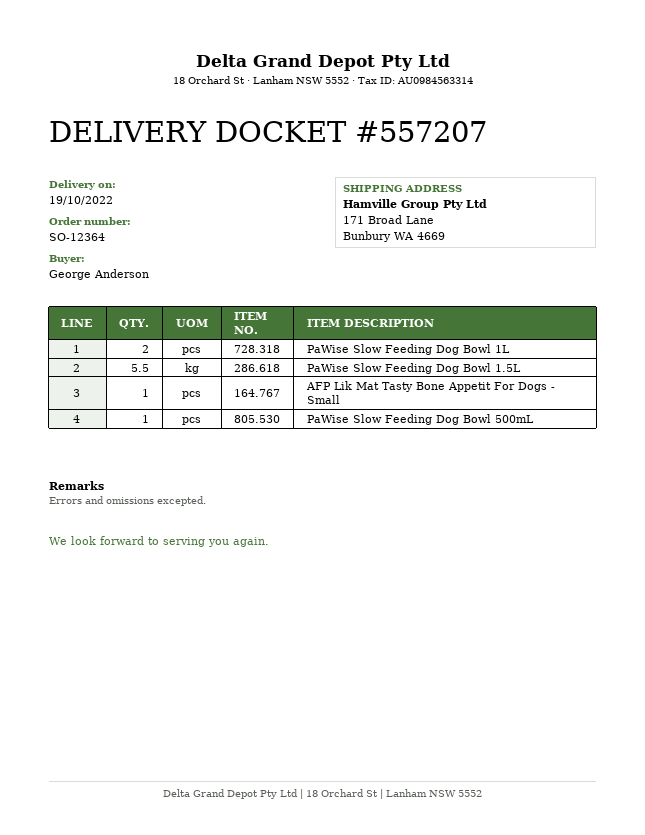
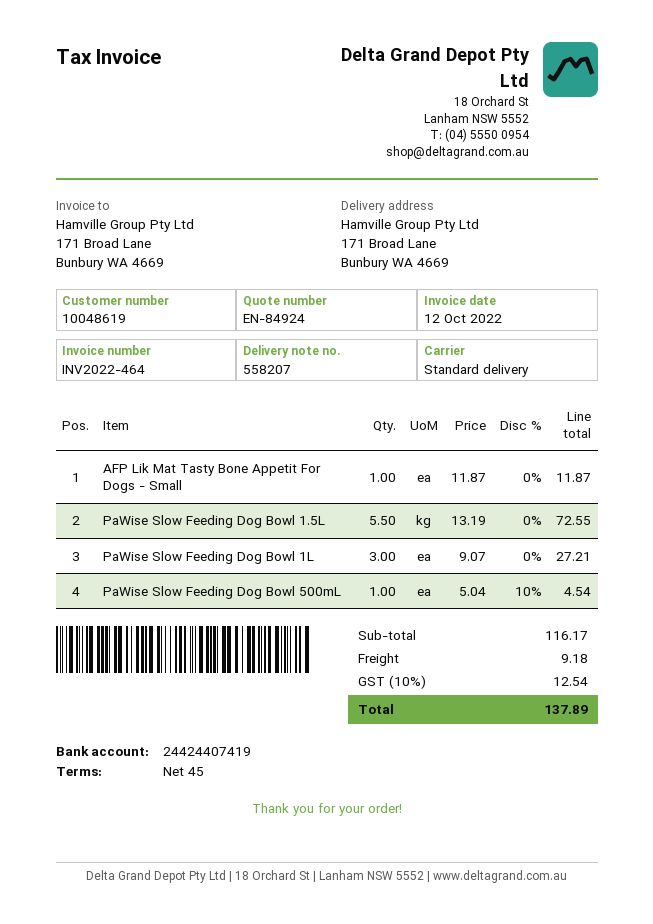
delivery note number: 557207 -> 558207
PaWise Slow Feeding Dog Bowl 1L: 2 -> 3

